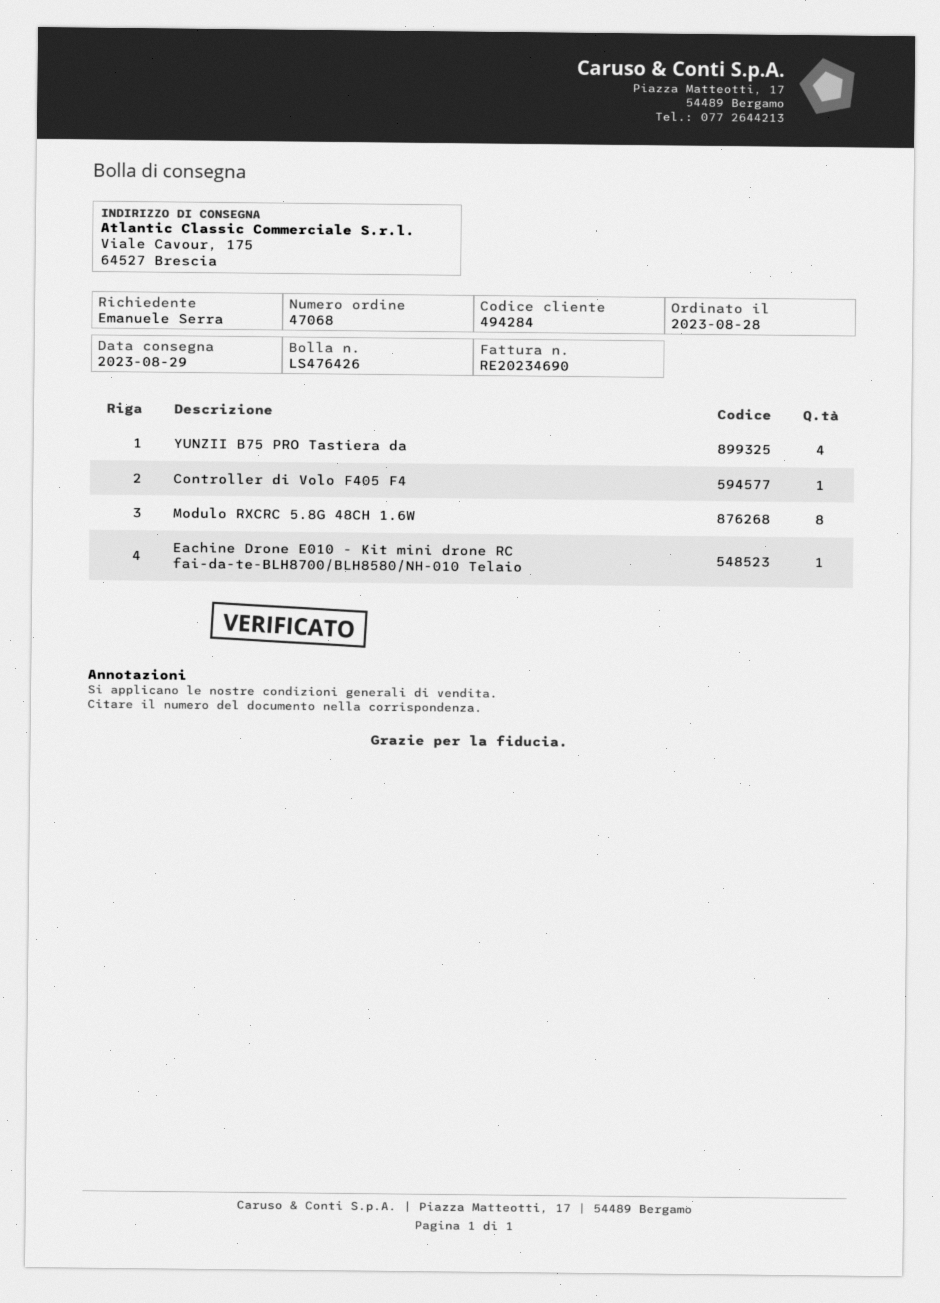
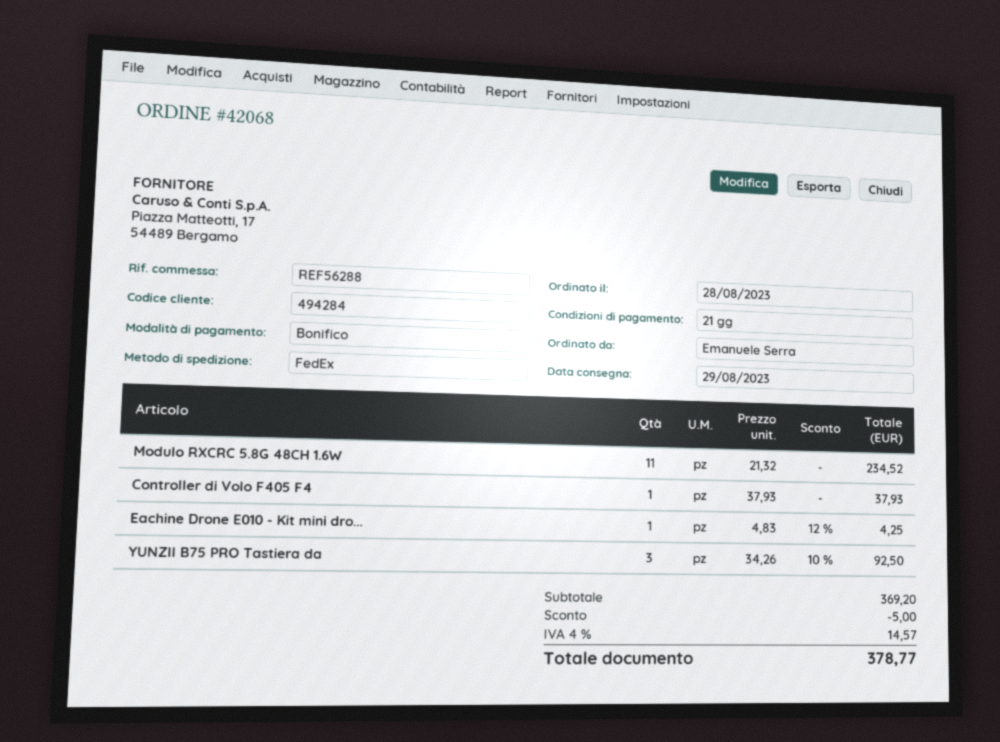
order number: 47068 -> 42068
YUNZII B75 PRO Tastiera da: 4 -> 3
Modulo RXCRC 5.8G 48CH 1.6W: 8 -> 11

